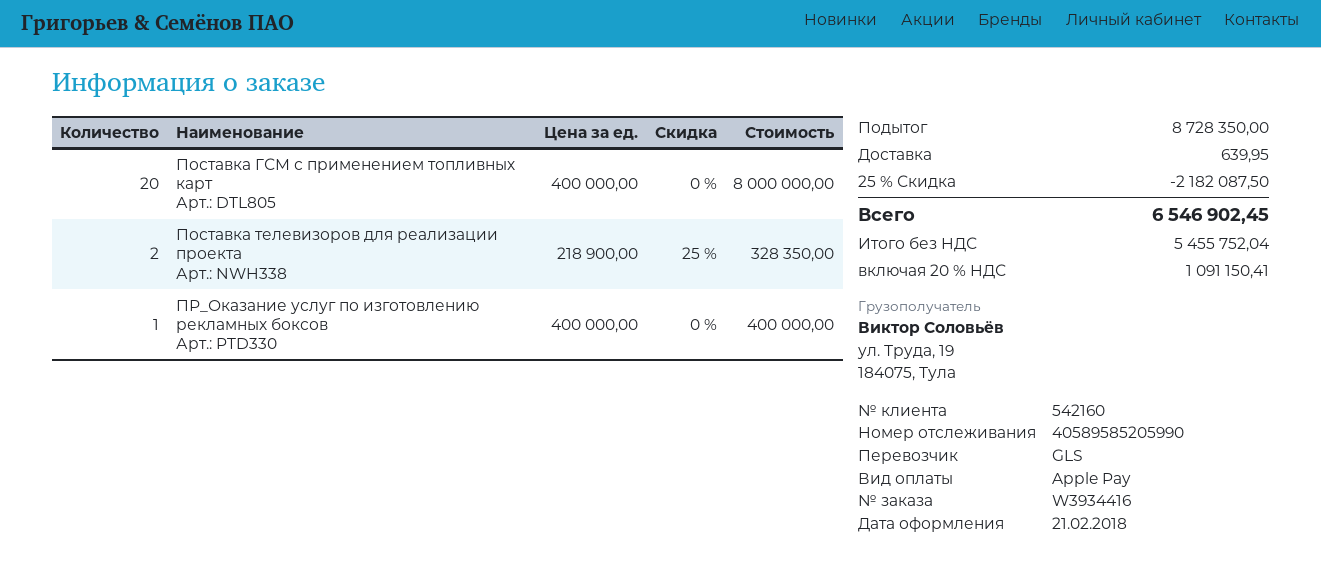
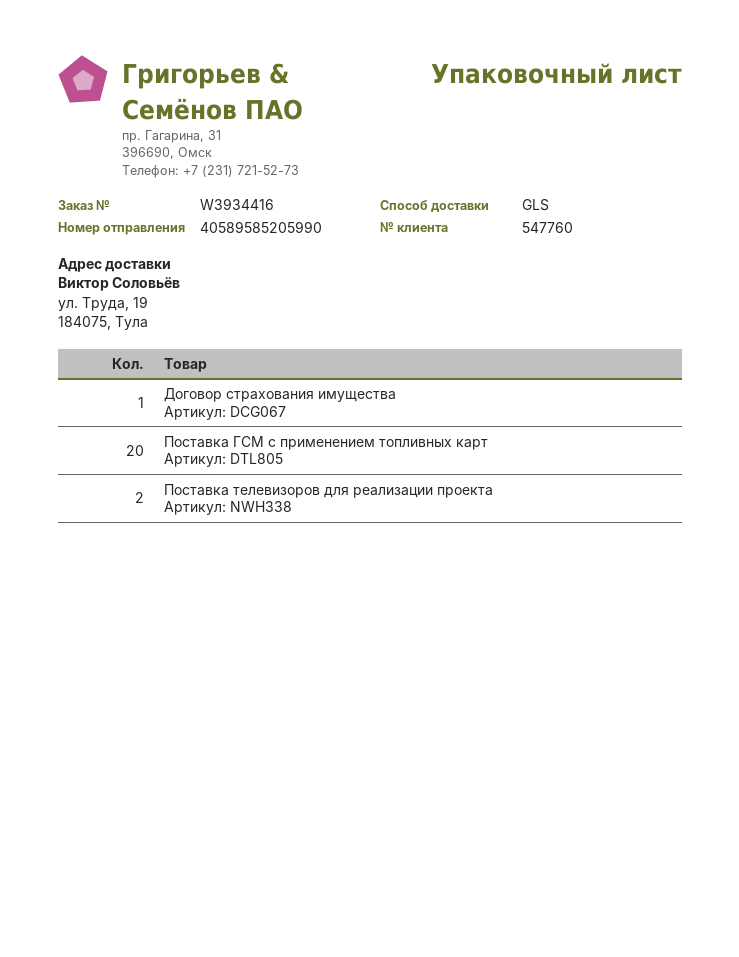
customer number: 542160 -> 547760
ПР_Оказание услуг по изготовлению рекламных боксов: 1 -> none
Договор страхования имущества: none -> 1

